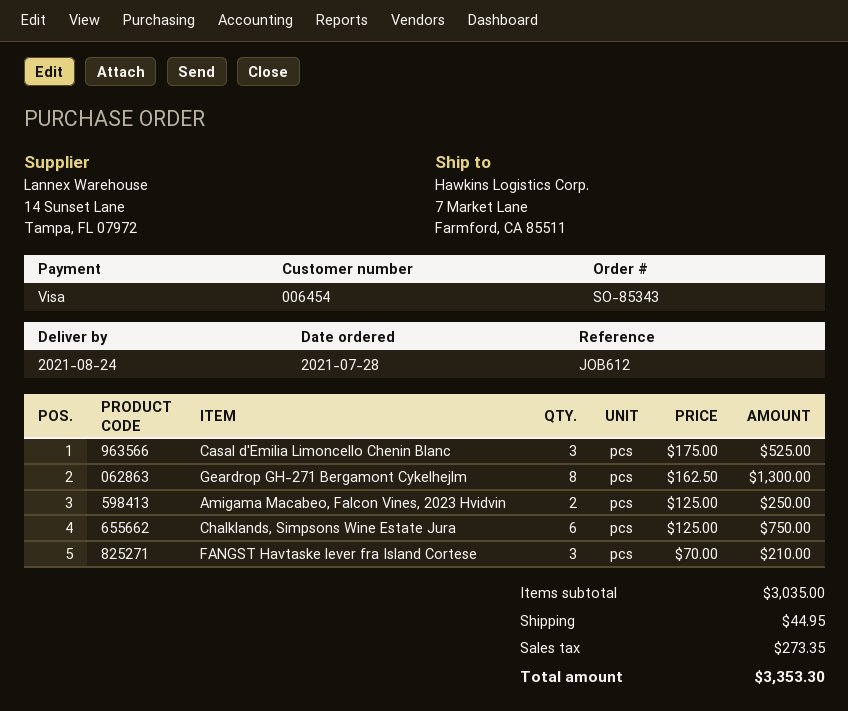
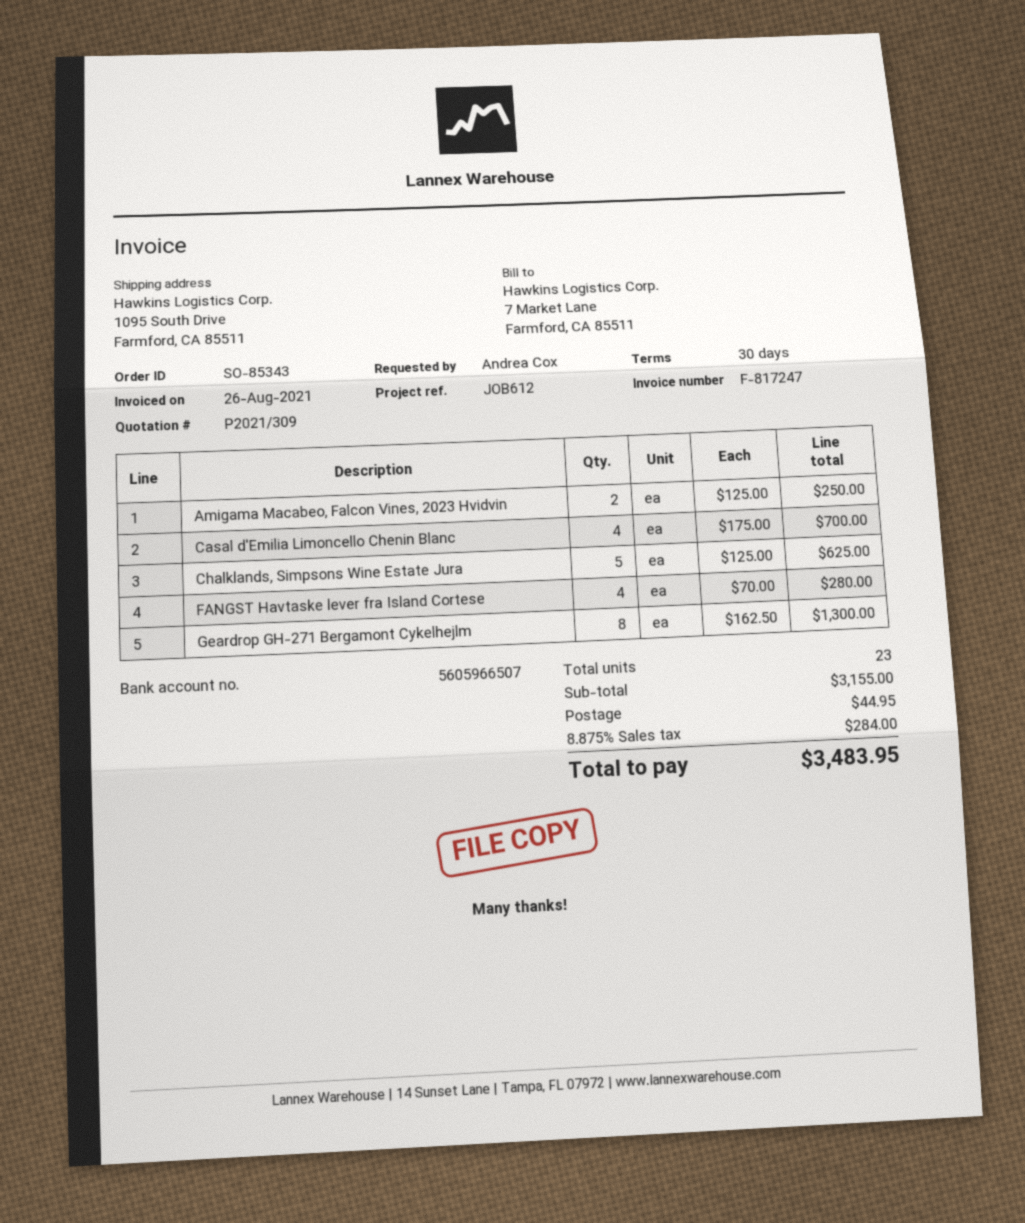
ship to: 7 Market Lane, Farmford, CA 85511 -> 1095 South Drive, Farmford, CA 85511
Casal d'Emilia Limoncello Chenin Blanc: 3 x 175.00 = 525.00 -> 4 x 175.00 = 700.00
Chalklands, Simpsons Wine Estate Jura: 6 x 125.00 = 750.00 -> 5 x 125.00 = 625.00
FANGST Havtaske lever fra Island Cortese: 3 x 70.00 = 210.00 -> 4 x 70.00 = 280.00
subtotal: 3035.00 -> 3155.00
tax: 273.35 -> 284.00
total: 3353.30 -> 3483.95

